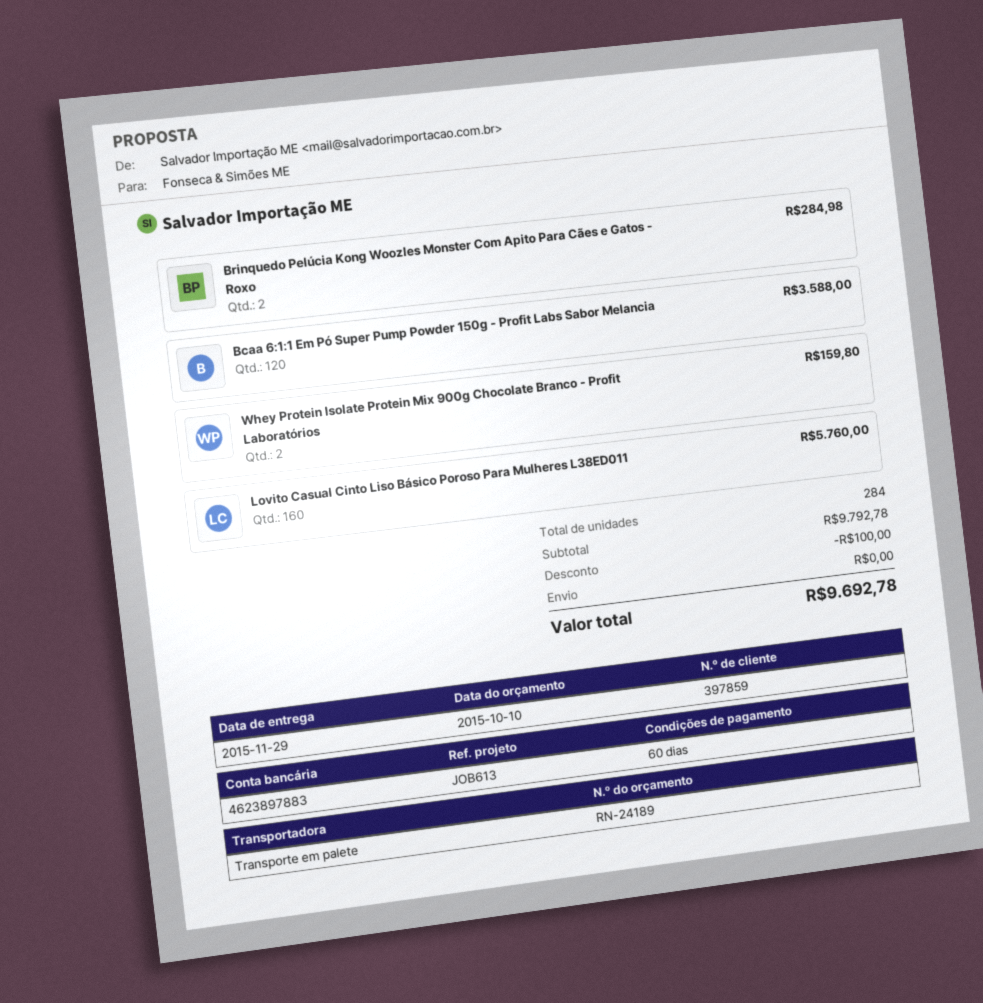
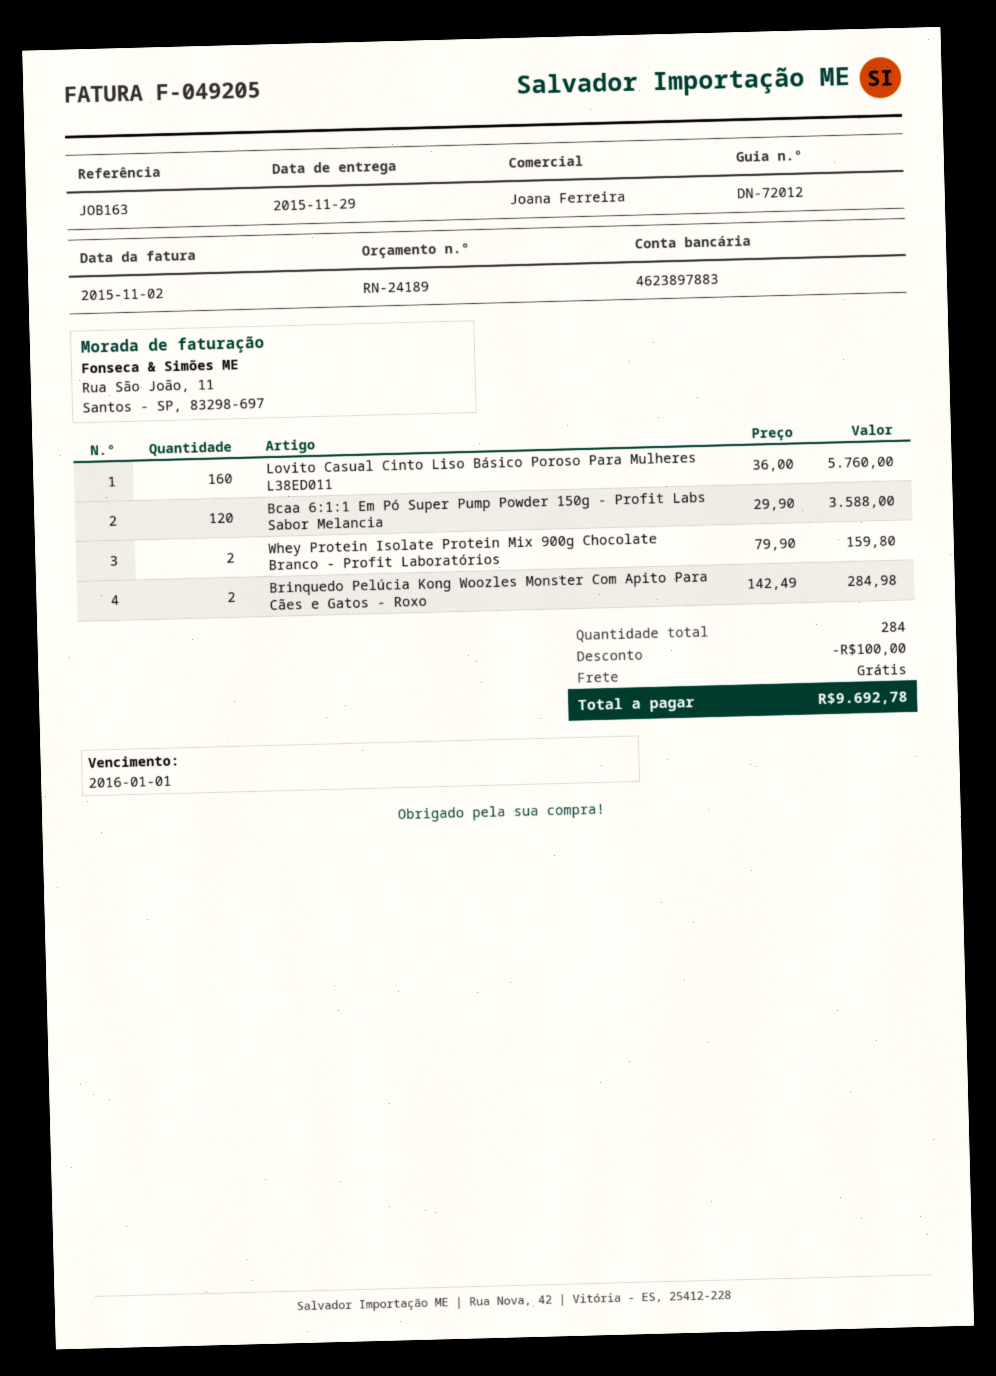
reference: JOB613 -> JOB163

